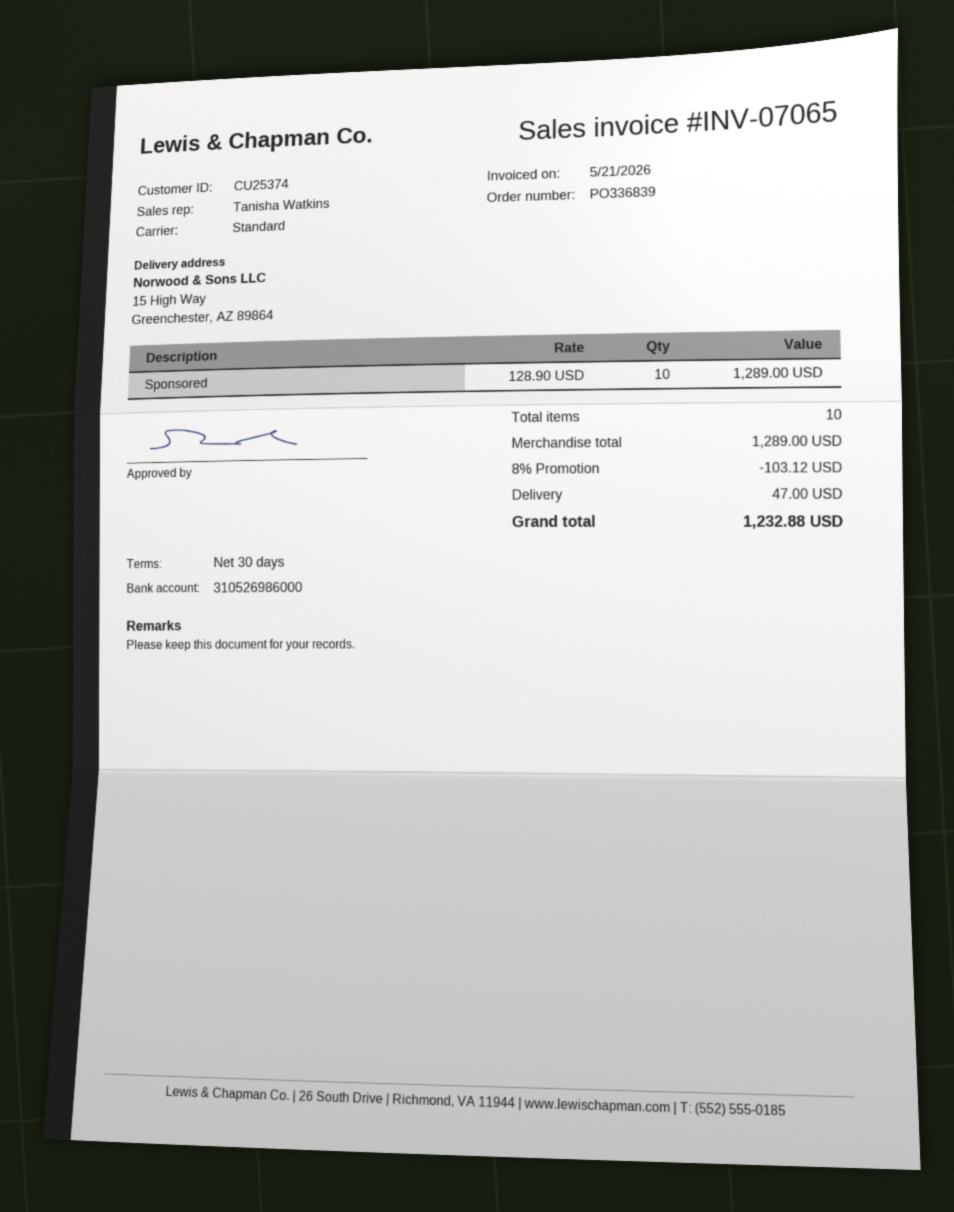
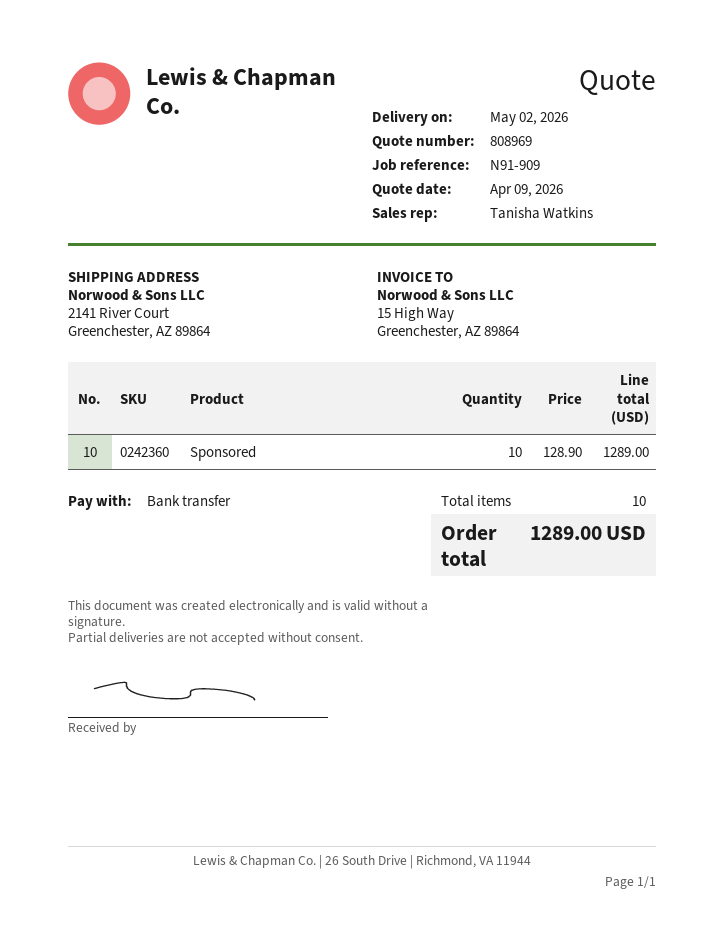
ship to: 15 High Way, Greenchester, AZ 89864 -> 2141 River Court, Greenchester, AZ 89864
discount: 8% = 103.12 -> none
shipping: 47.00 -> none
total: 1232.88 -> 1289.00

